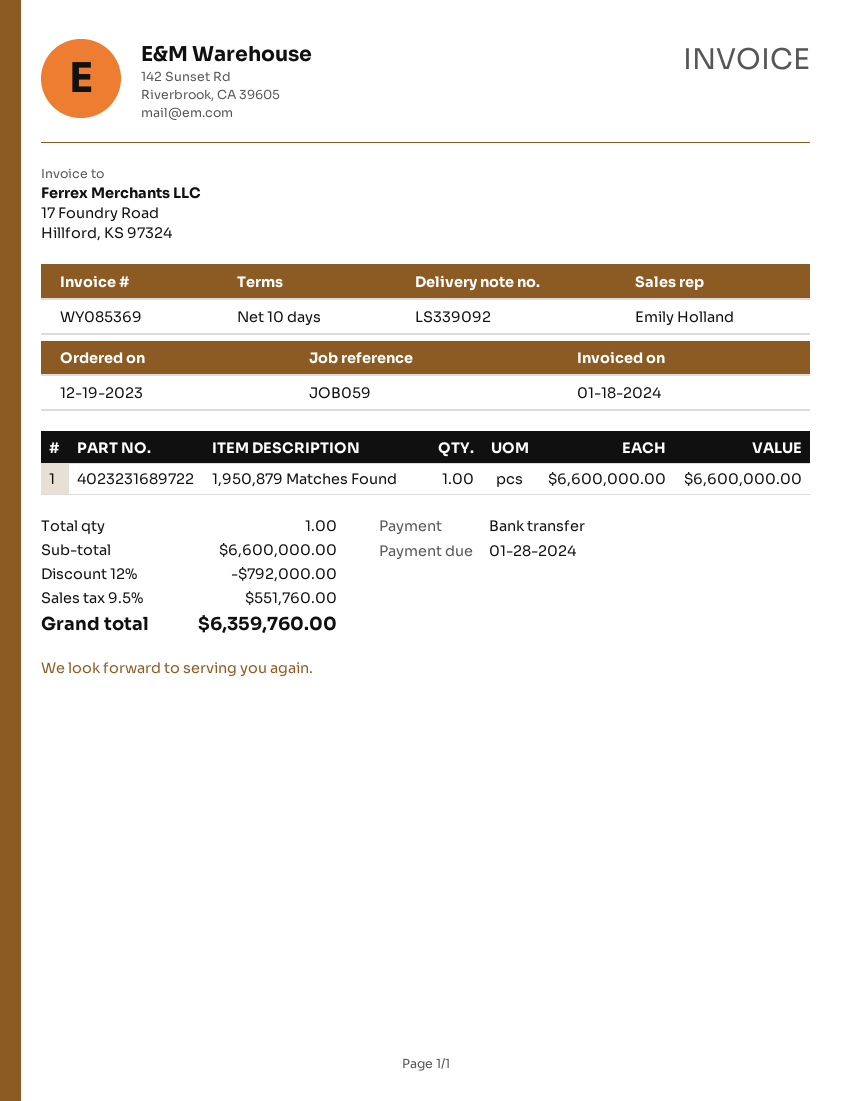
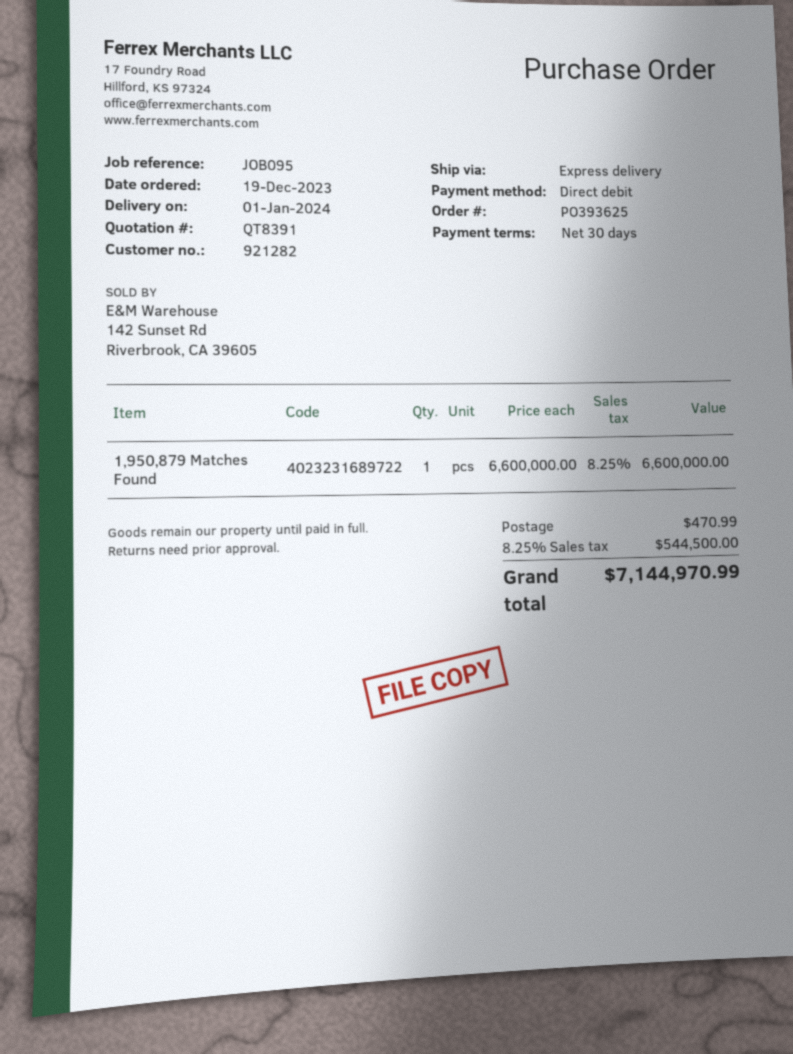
payment terms: 10 days -> 30 days
reference: JOB059 -> JOB095
payment method: bank transfer -> direct debit
discount: 12% = 792000.00 -> none
shipping: none -> 470.99
tax: 9.5% = 551760.00 -> 8.25% = 544500.00
total: 6359760.00 -> 7144970.99

